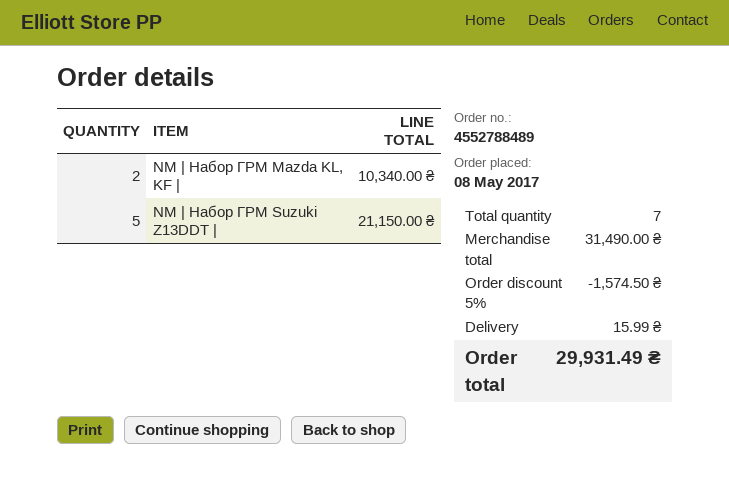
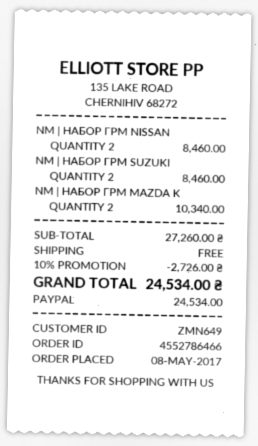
order number: 4552788489 -> 4552786466
NM | Набор ГРМ Suzuki Z13DDT |: 5 for 21150.00 -> 2 for 8460.00
NM | НАБОР ГРМ NISSAN: none -> 2 for 8460.00
subtotal: 31490.00 -> 27260.00
discount: 5% = 1574.50 -> 10% = 2726.00
shipping: 15.99 -> 0.00
total: 29931.49 -> 24534.00

